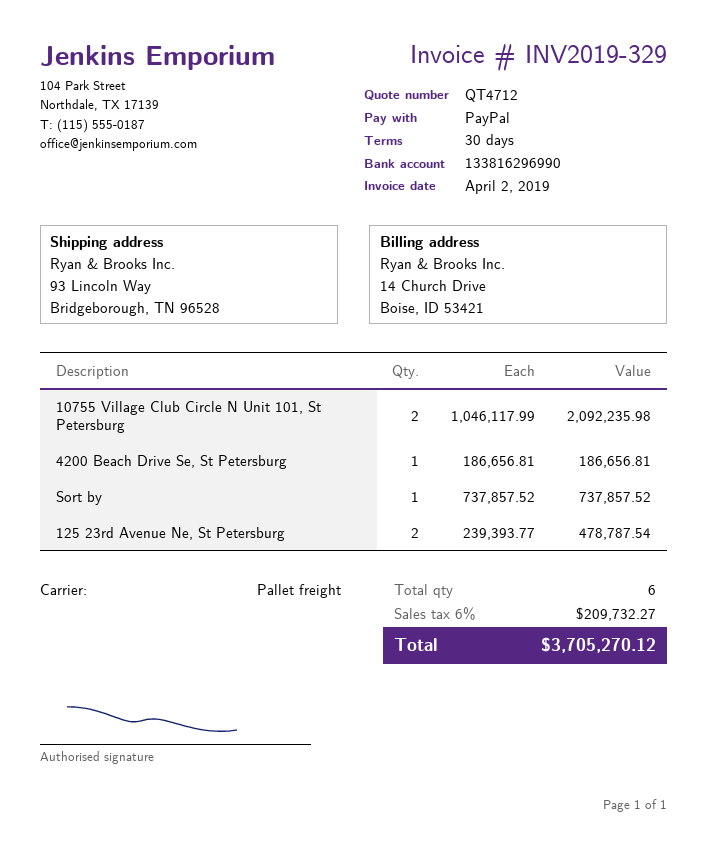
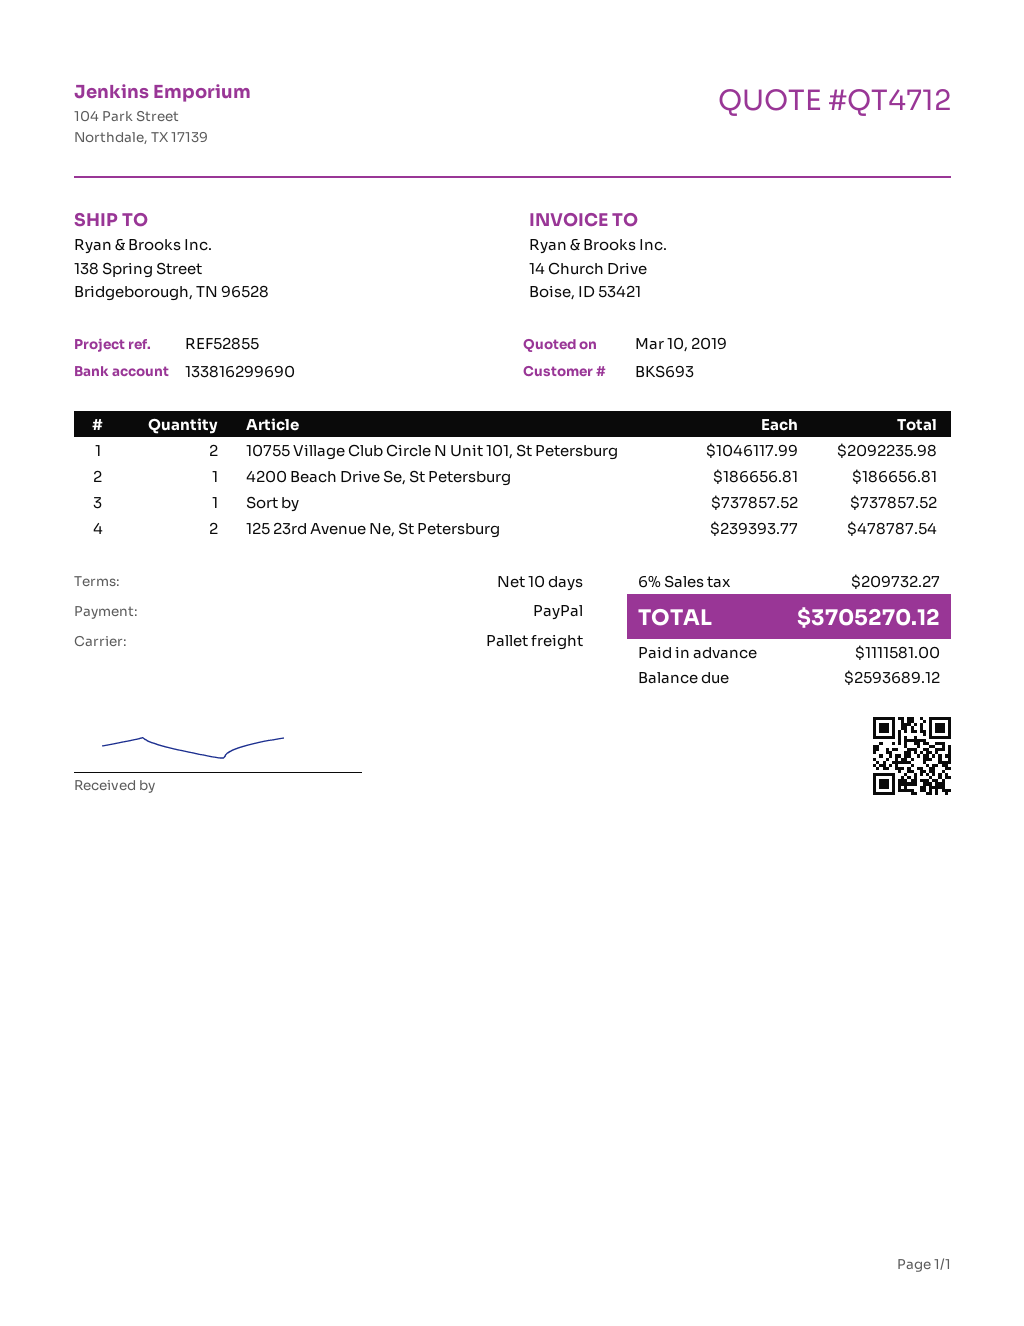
payment terms: 30 days -> 10 days
bank account: 133816296990 -> 133816299690
ship to: 93 Lincoln Way, Bridgeborough, TN 96528 -> 138 Spring Street, Bridgeborough, TN 96528

